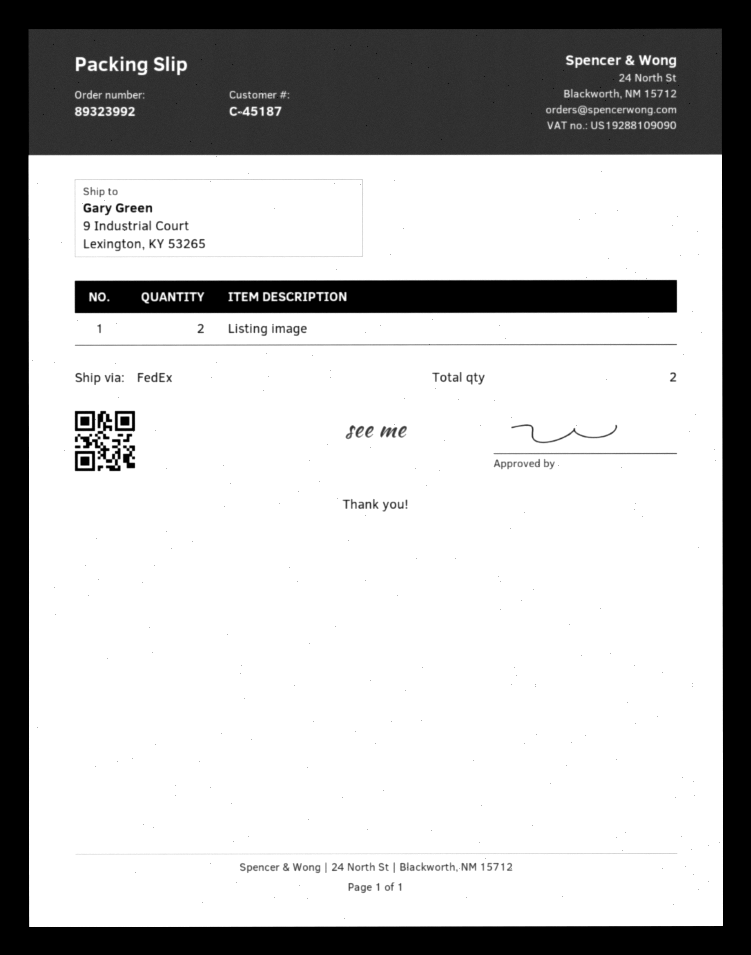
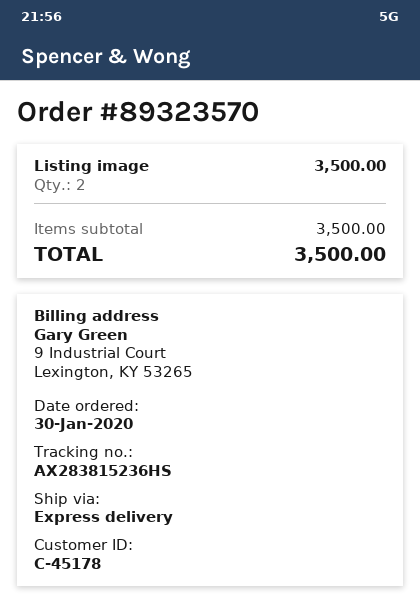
order number: 89323992 -> 89323570
customer number: C-45187 -> C-45178
shipping method: FedEx -> express

